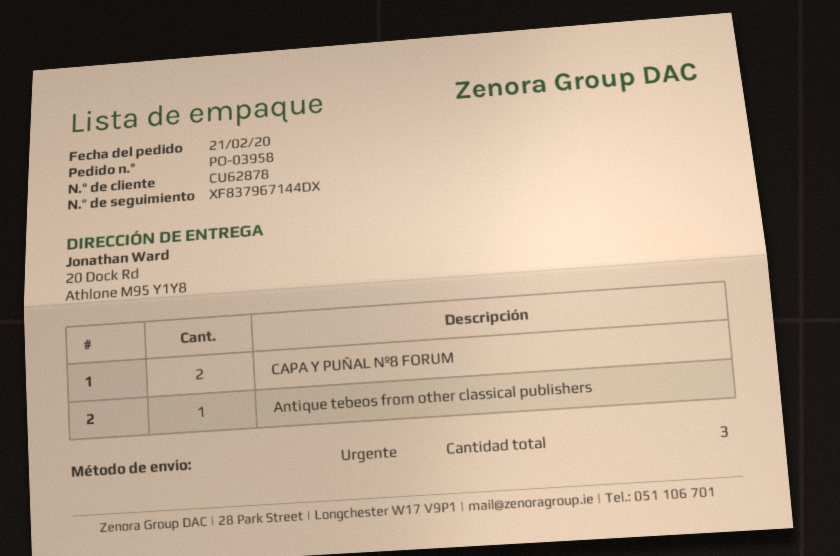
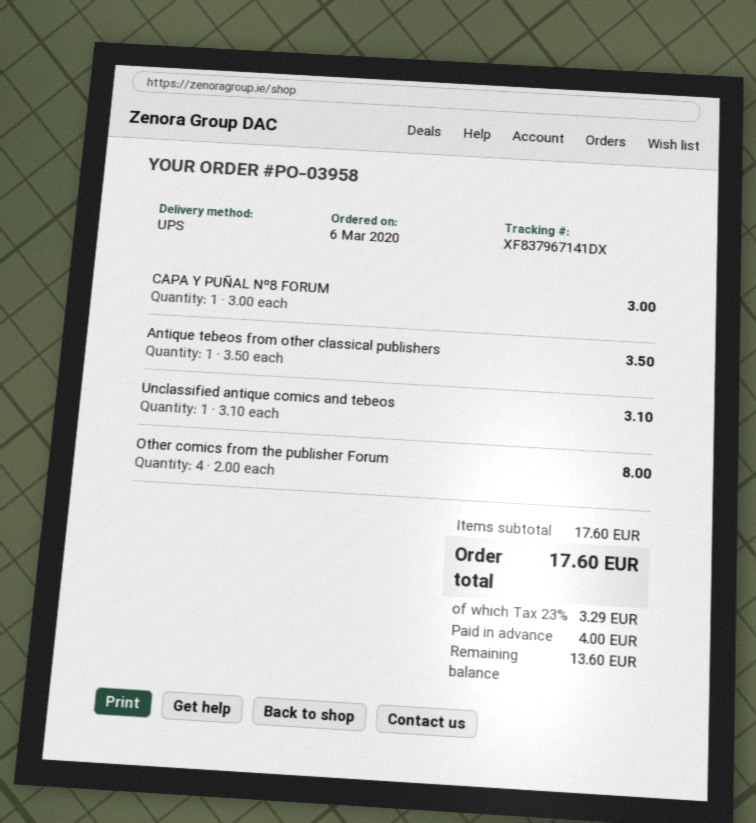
order date: 2020-02-21 -> 2020-03-06
shipping method: express -> UPS
tracking number: XF837967144DX -> XF837967141DX
CAPA Y PUÑAL Nº8 FORUM: 2 -> 1
Unclassified antique comics and tebeos: none -> 1
Other comics from the publisher Forum: none -> 4

